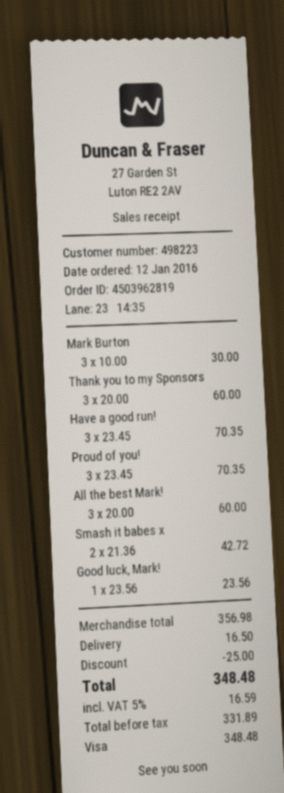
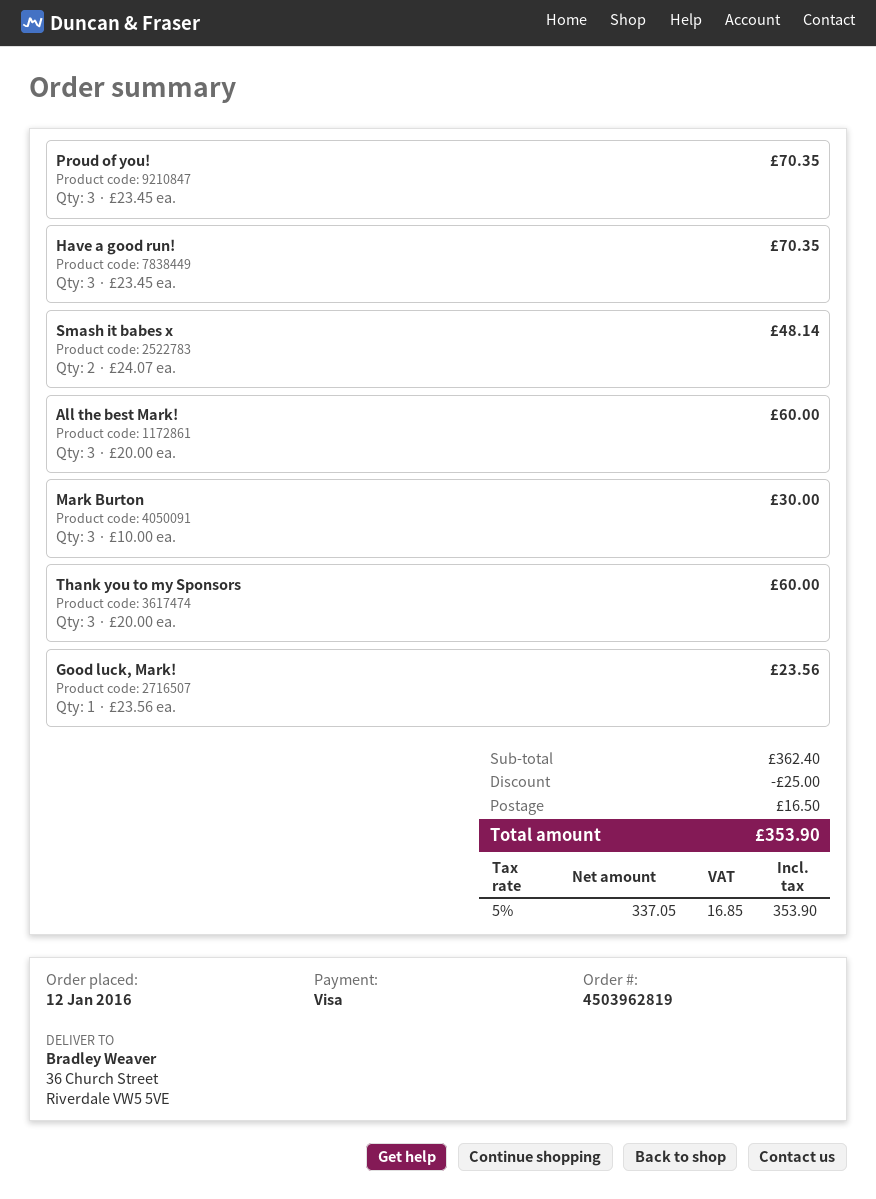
Smash it babes x: 2 x 21.36 = 42.72 -> 2 x 24.07 = 48.14
subtotal: 356.98 -> 362.40
net: 331.89 -> 337.05
tax: 5% = 16.59 -> 5% = 16.85
total: 348.48 -> 353.90

